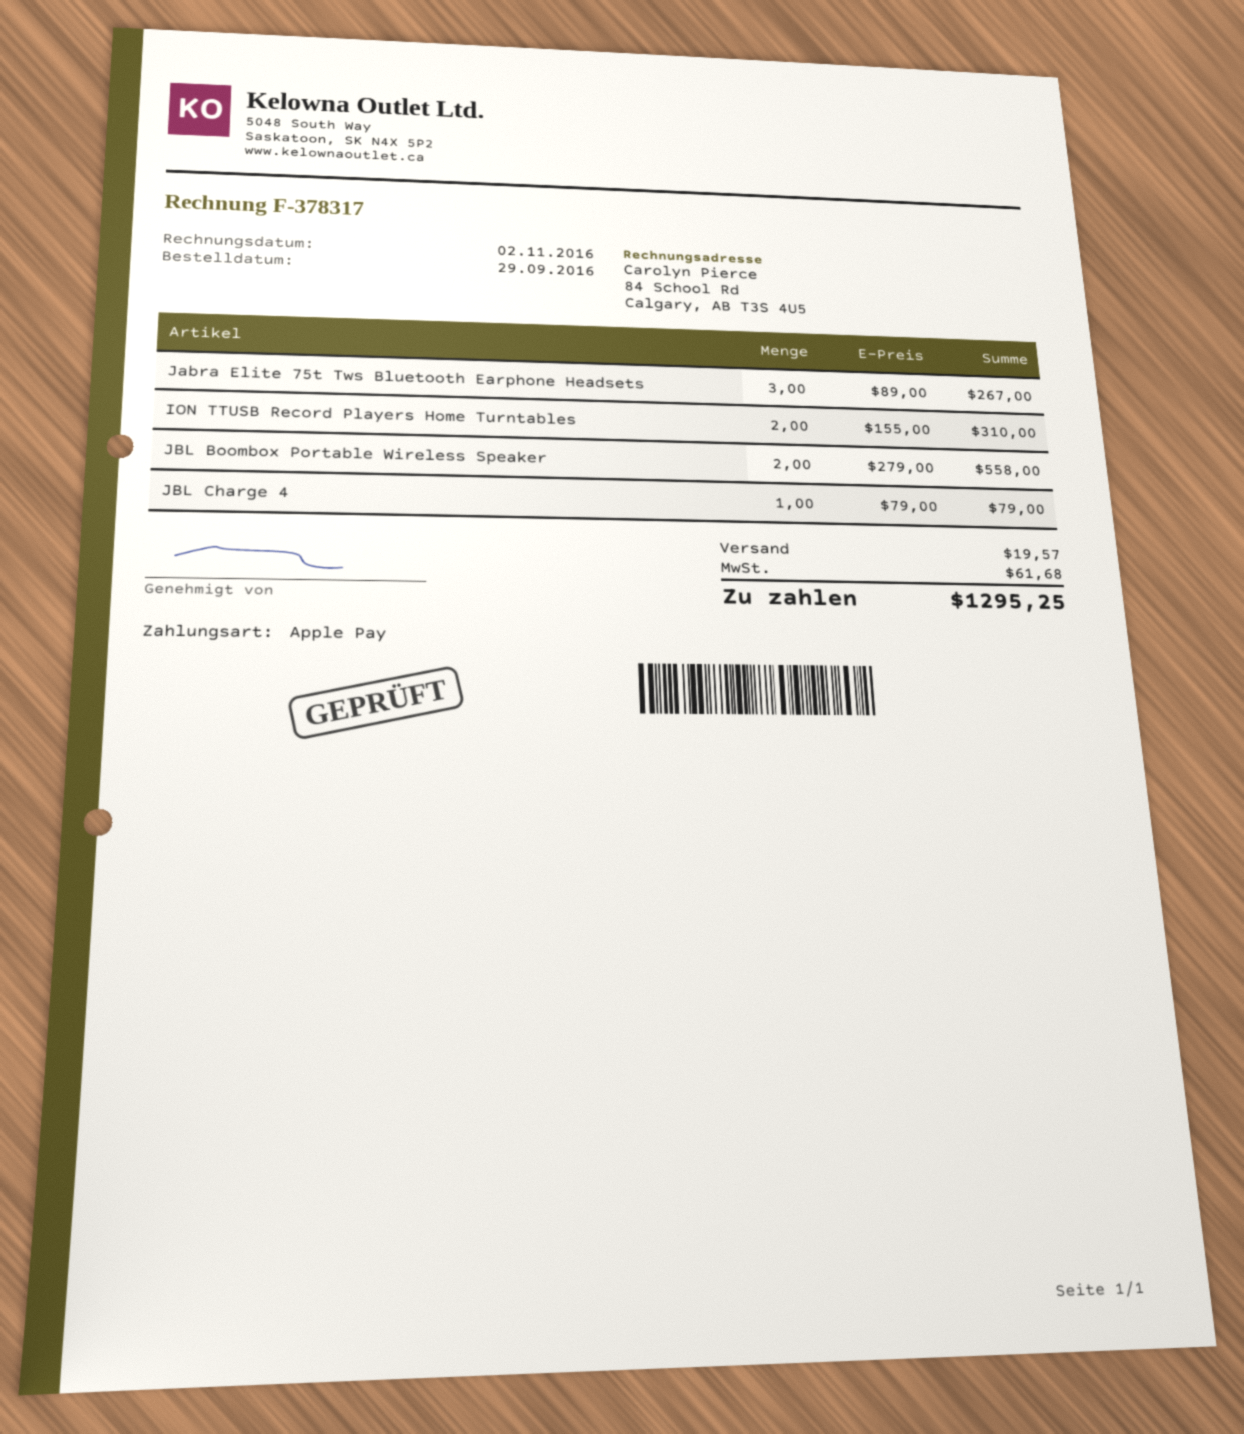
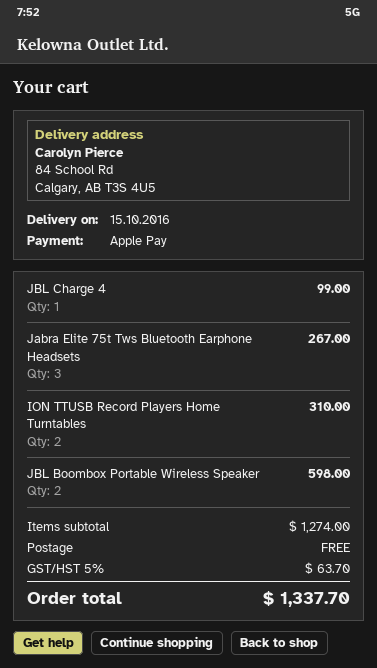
JBL Boombox Portable Wireless Speaker: 2 for 558.00 -> 2 for 598.00
JBL Charge 4: 1 for 79.00 -> 1 for 99.00
shipping: 19.57 -> 0.00
tax: 61.68 -> 63.70
total: 1295.25 -> 1337.70

